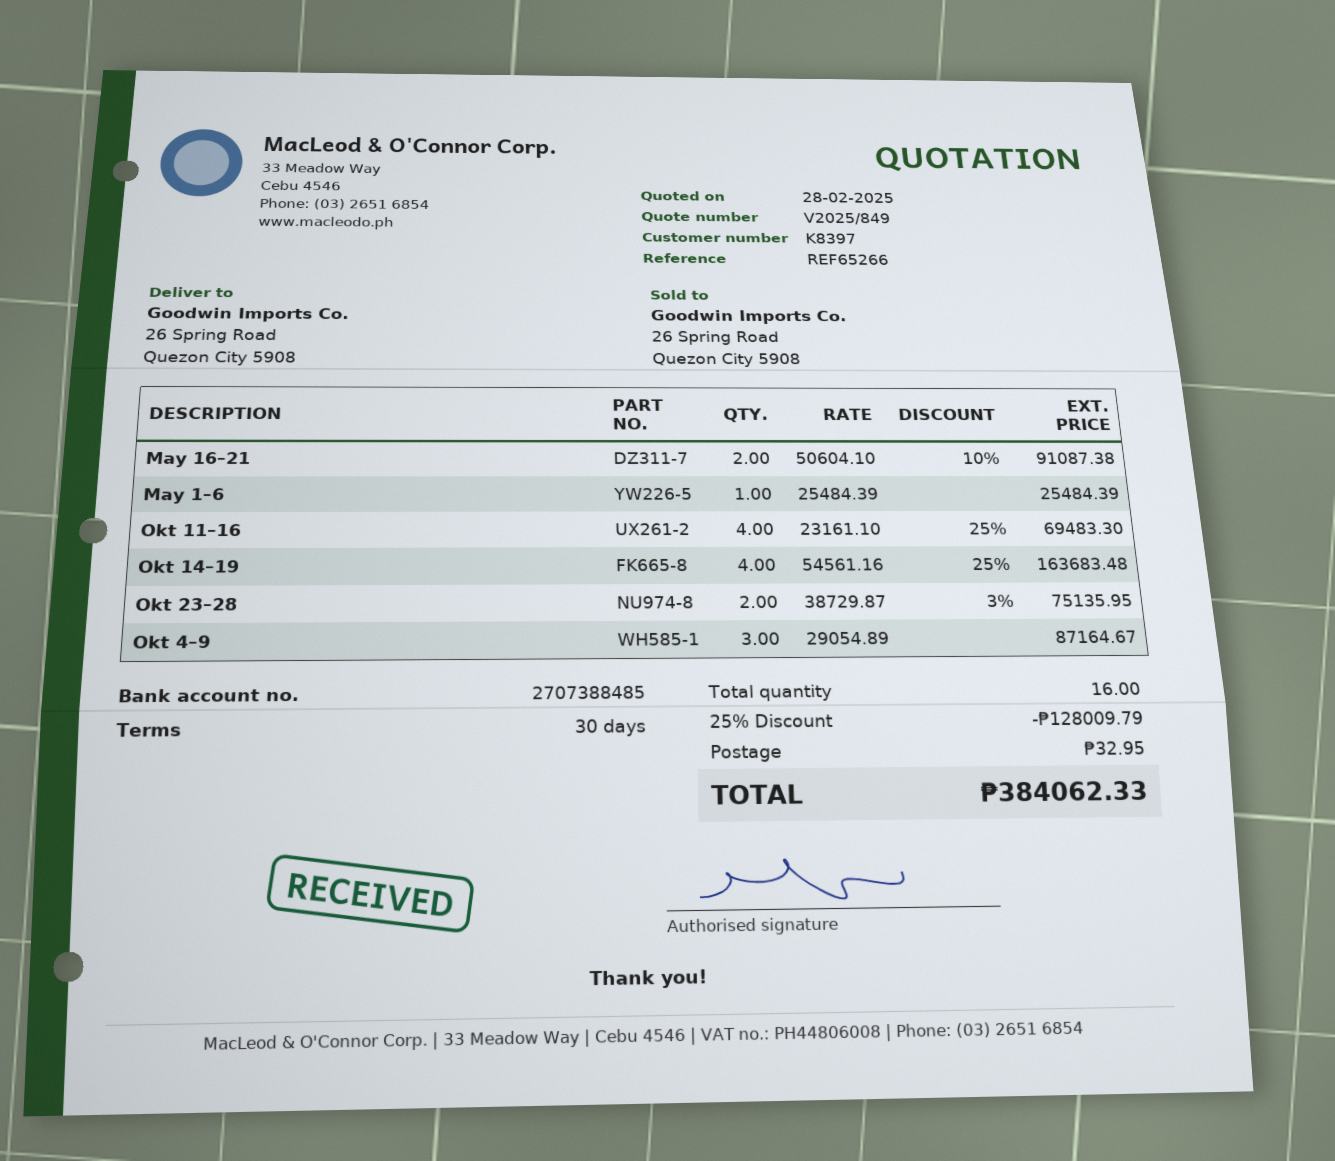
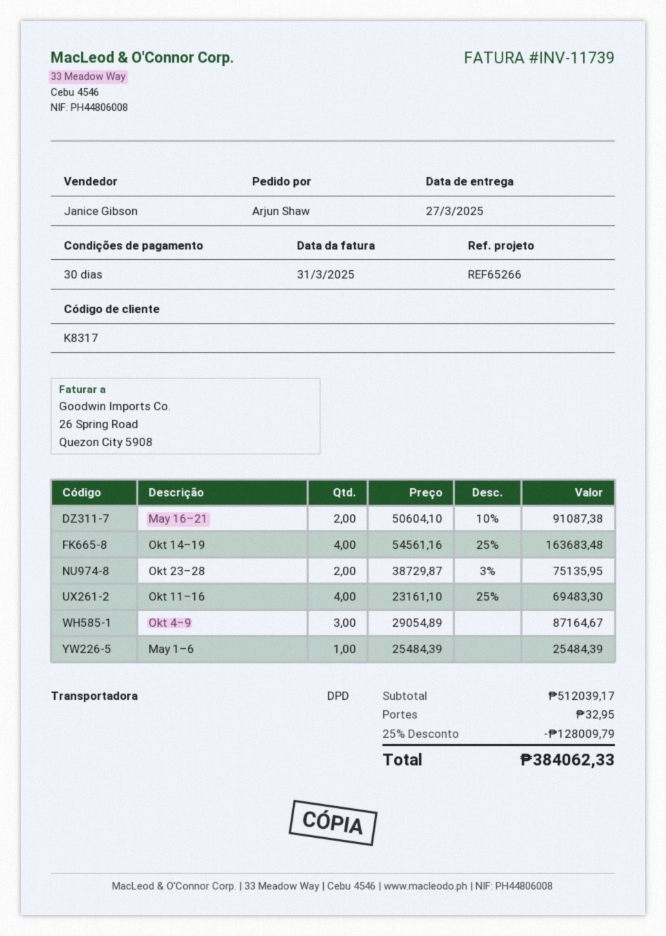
customer number: K8397 -> K8317

